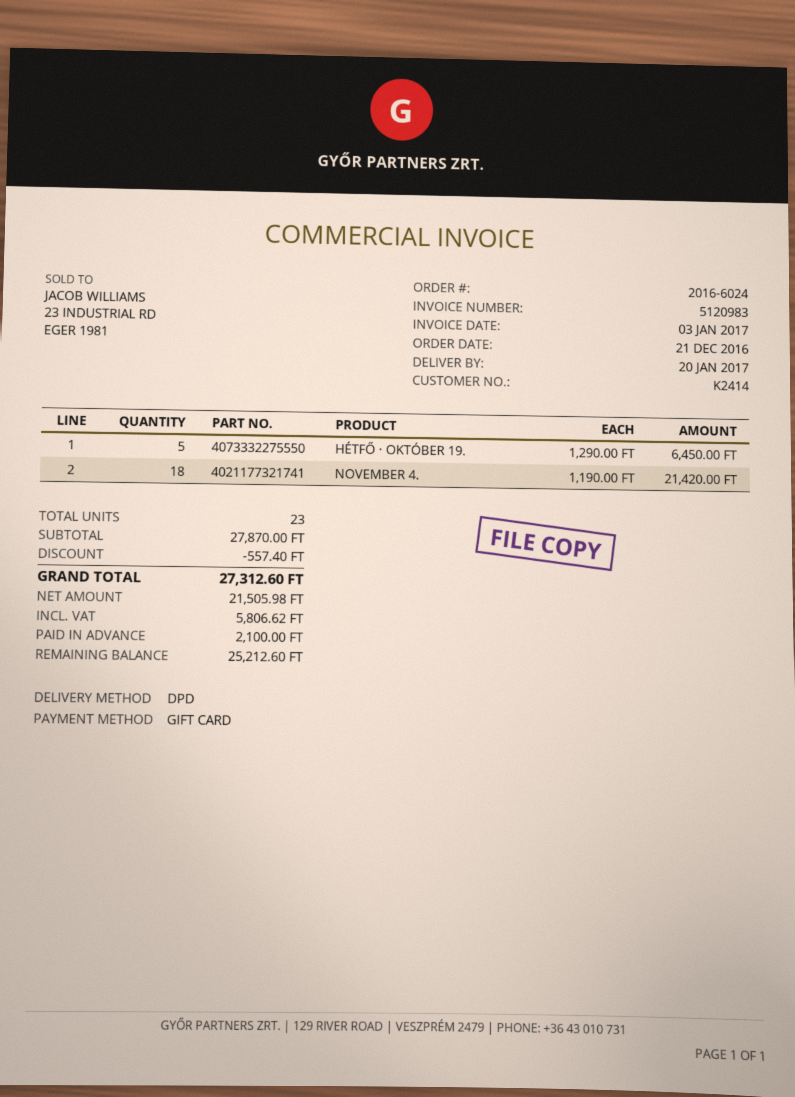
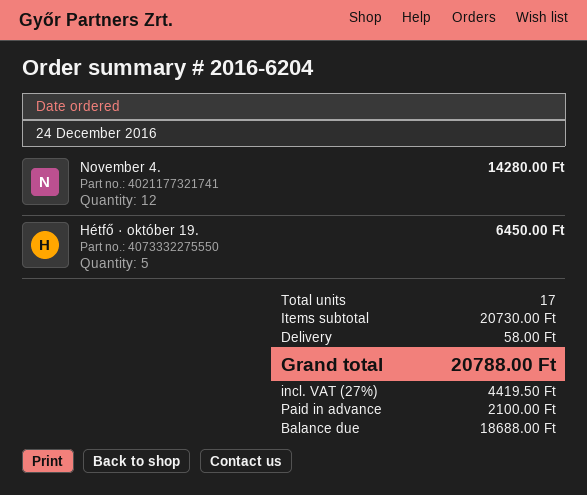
order number: 2016-6024 -> 2016-6204
order date: 2016-12-21 -> 2016-12-24
NOVEMBER 4.: 18 for 21420.00 -> 12 for 14280.00
total quantity: 23 -> 17
subtotal: 27870.00 -> 20730.00
discount: 557.40 -> none
shipping: none -> 58.00
tax: 5806.62 -> 4419.50
total: 27312.60 -> 20788.00
balance: 25212.60 -> 18688.00

